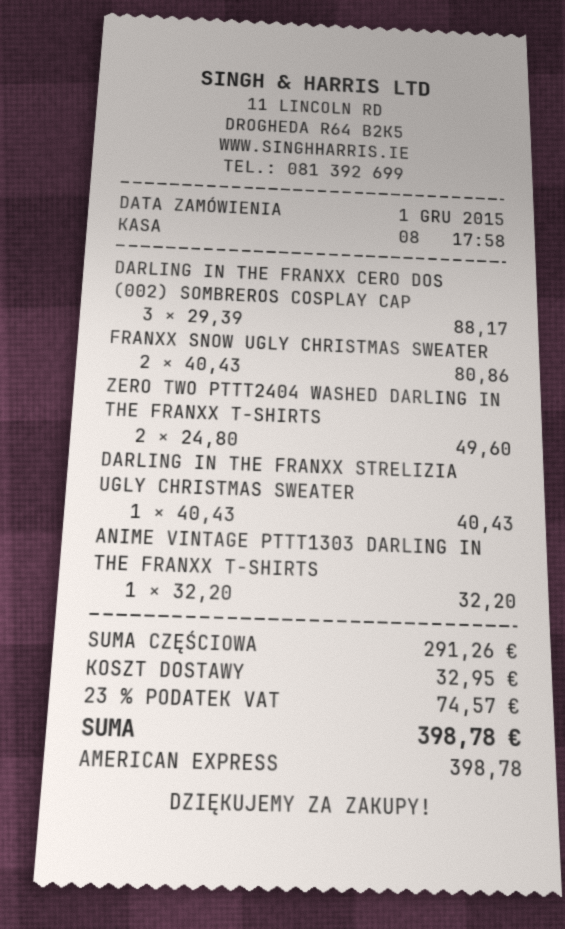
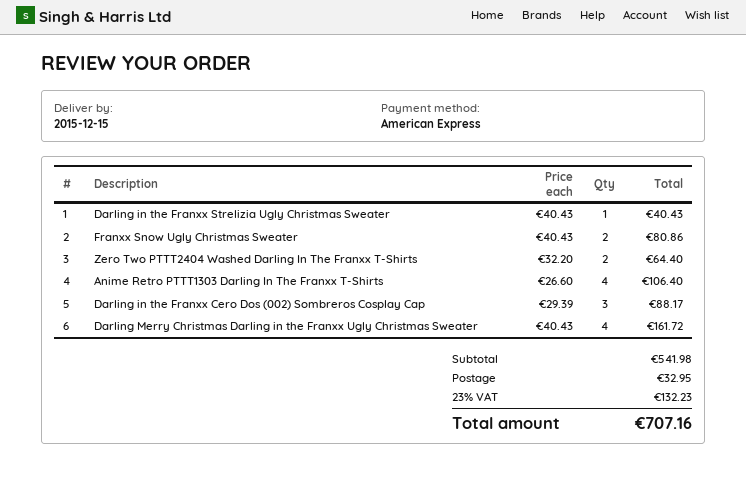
ZERO TWO PTTT2404 WASHED DARLING IN THE FRANXX T-SHIRTS: 2 x 24.80 = 49.60 -> 2 x 32.20 = 64.40
ANIME VINTAGE PTTT1303 DARLING IN THE FRANXX T-SHIRTS: 1 x 32.20 = 32.20 -> none
Anime Retro PTTT1303 Darling In The Franxx T-Shirts: none -> 4 x 26.60 = 106.40
Darling Merry Christmas Darling in the Franxx Ugly Christmas Sweater: none -> 4 x 40.43 = 161.72
subtotal: 291.26 -> 541.98
tax: 23% = 74.57 -> 23% = 132.23
total: 398.78 -> 707.16

